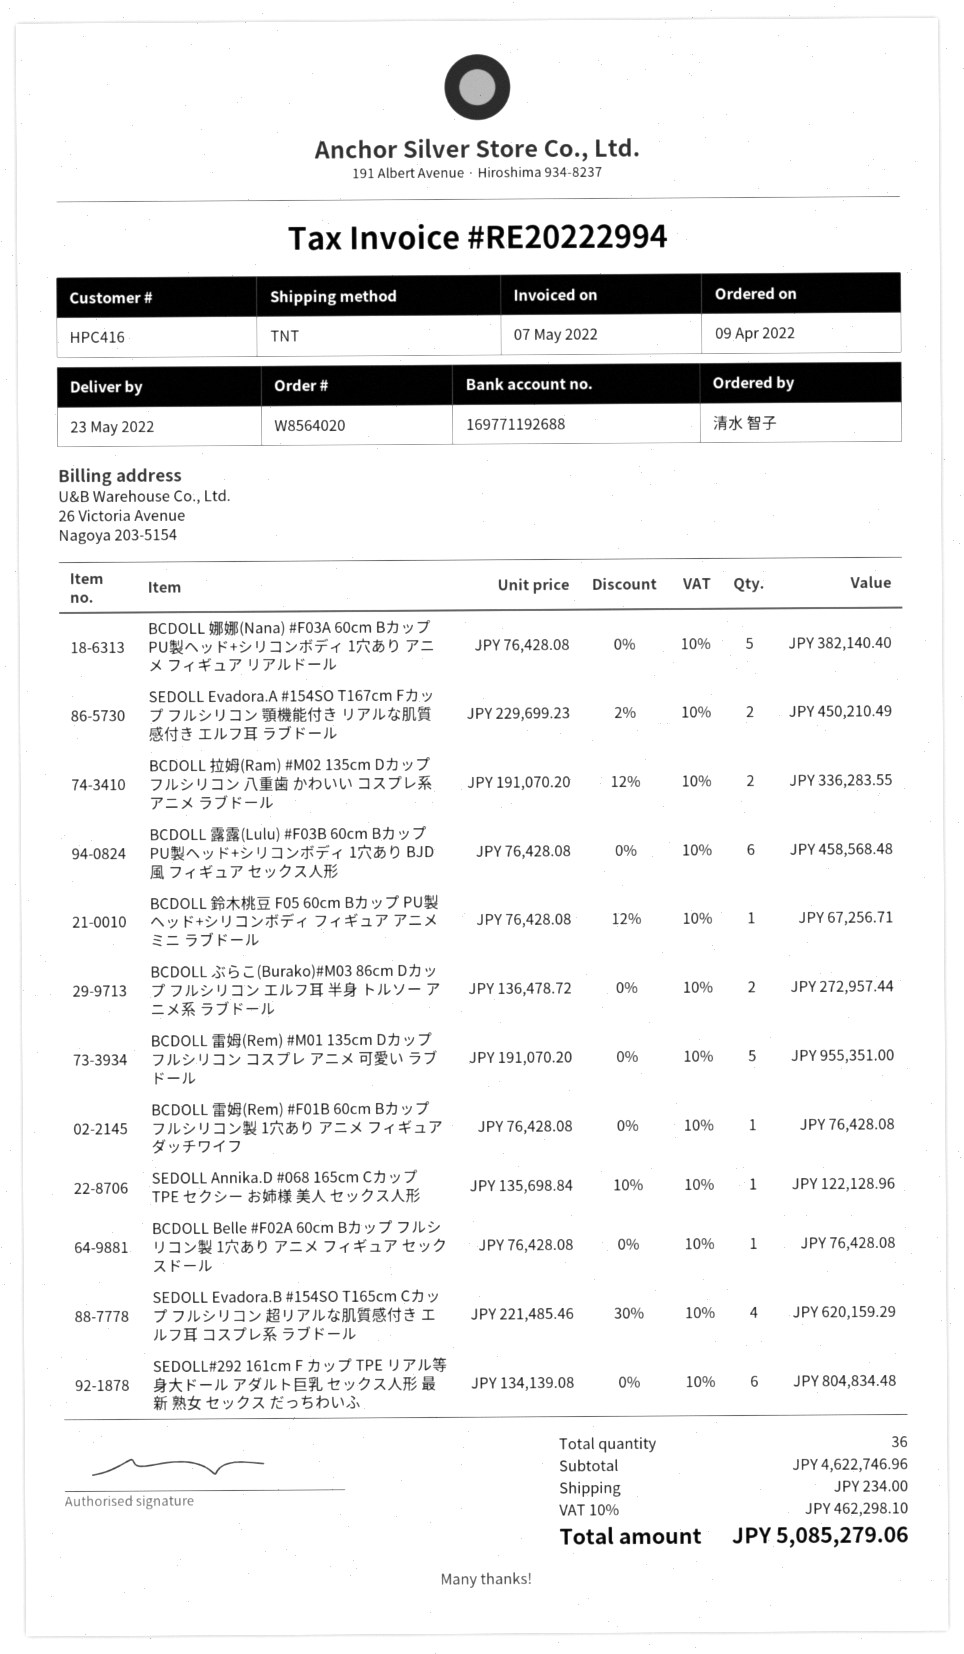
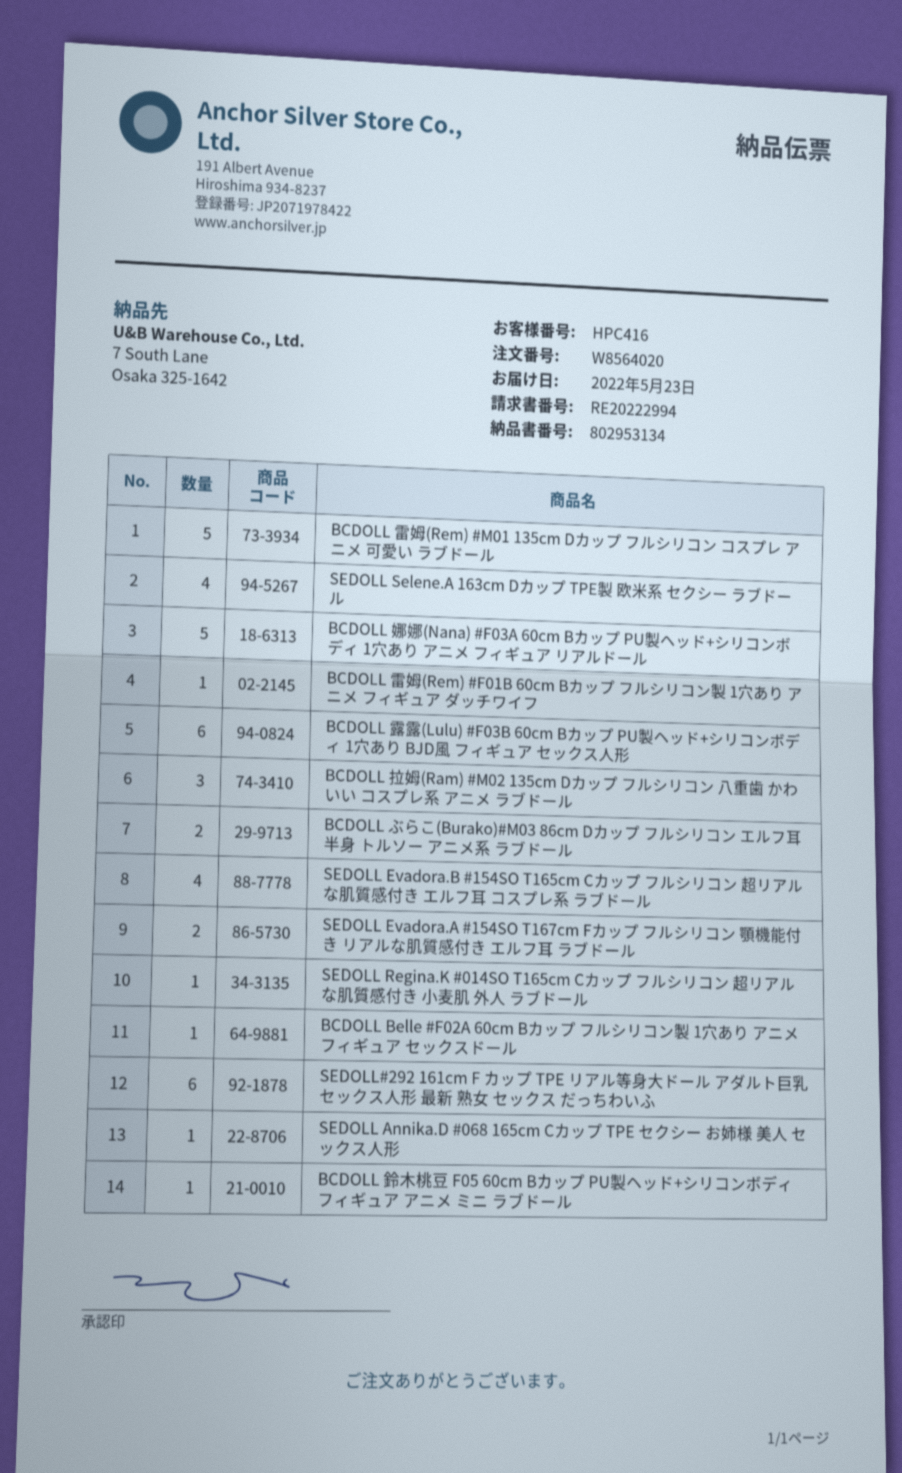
BCDOLL 拉姆(Ram) #M02 135cm Dカップ フルシリコン 八重歯 かわいい コスプレ系 アニメ ラブドール: 2 -> 3
SEDOLL Selene.A 163cm Dカップ TPE製 欧米系 セクシー ラブドール: none -> 4
SEDOLL Regina.K #014SO T165cm Cカップ フルシリコン 超リアルな肌質感付き 小麦肌 外人 ラブドール: none -> 1

